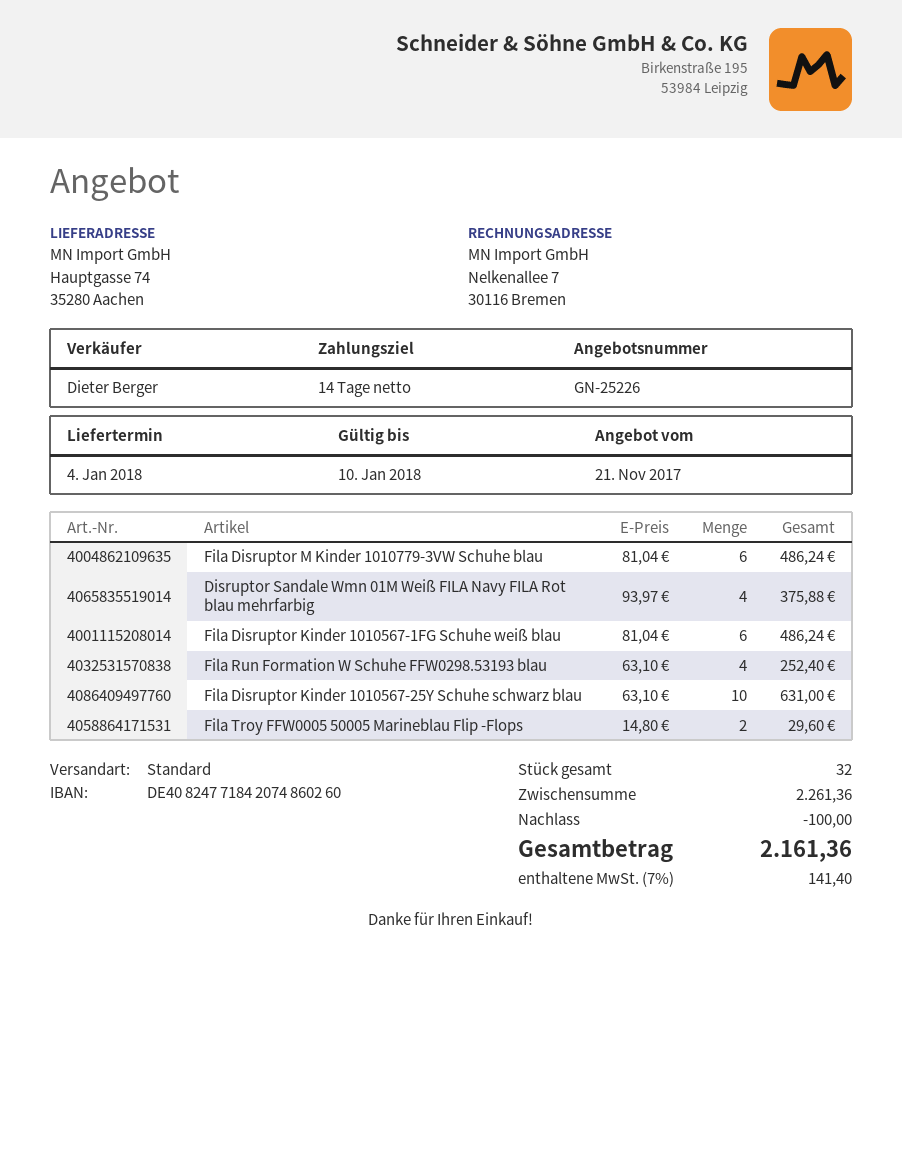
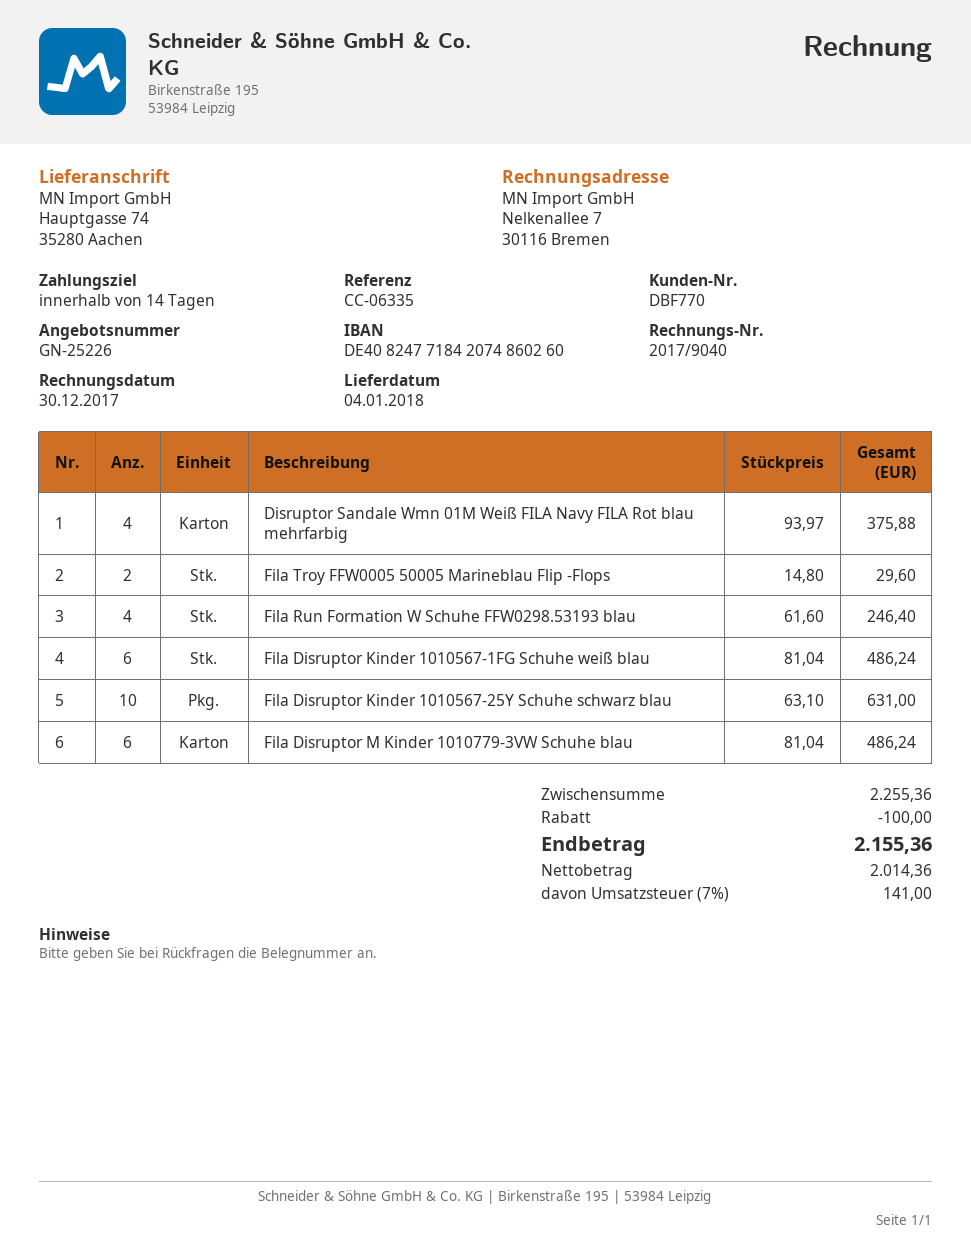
Fila Run Formation W Schuhe FFW0298.53193 blau: 4 x 63.10 = 252.40 -> 4 x 61.60 = 246.40
subtotal: 2261.36 -> 2255.36
tax: 7% = 141.40 -> 7% = 141.00
total: 2161.36 -> 2155.36

